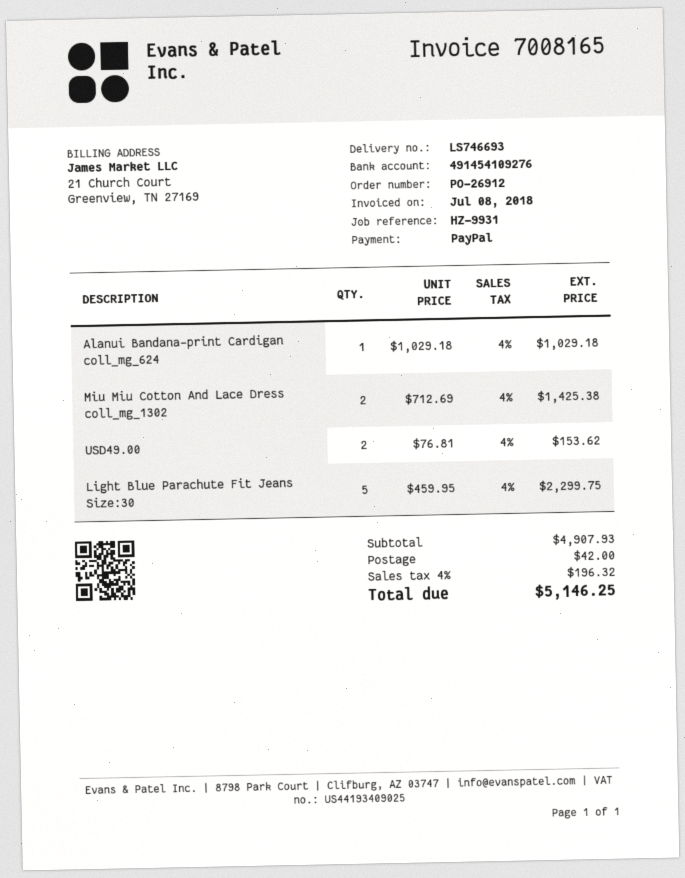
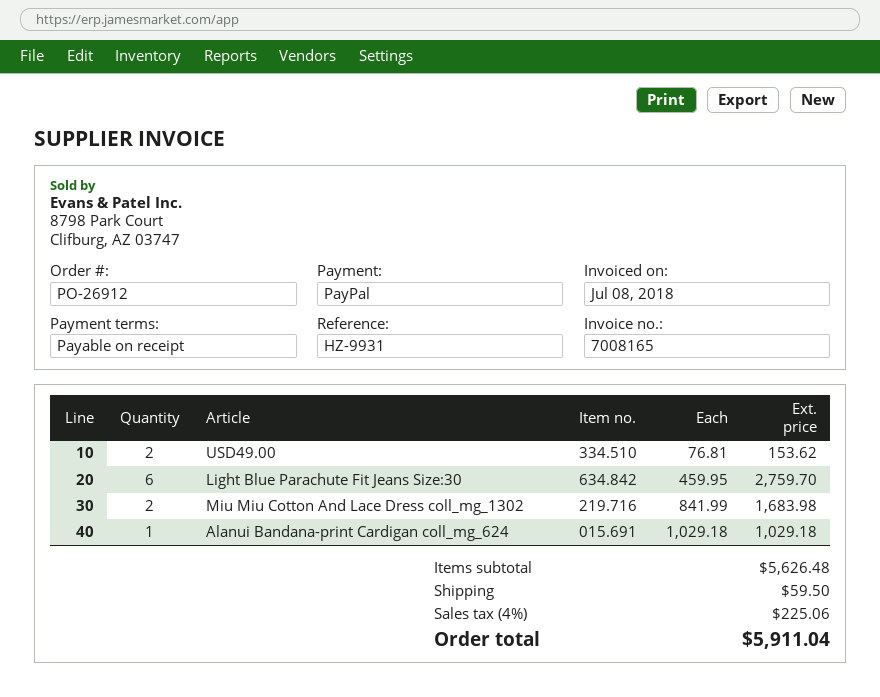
Miu Miu Cotton And Lace Dress coll_mg_1302: 2 x 712.69 = 1425.38 -> 2 x 841.99 = 1683.98
Light Blue Parachute Fit Jeans Size:30: 5 x 459.95 = 2299.75 -> 6 x 459.95 = 2759.70
subtotal: 4907.93 -> 5626.48
shipping: 42.00 -> 59.50
tax: 4% = 196.32 -> 4% = 225.06
total: 5146.25 -> 5911.04

